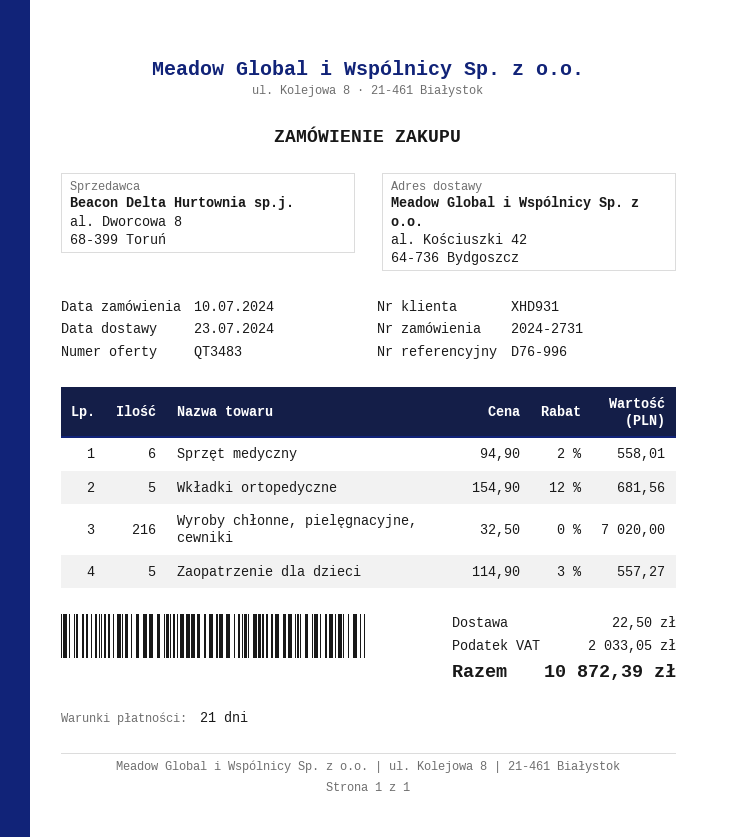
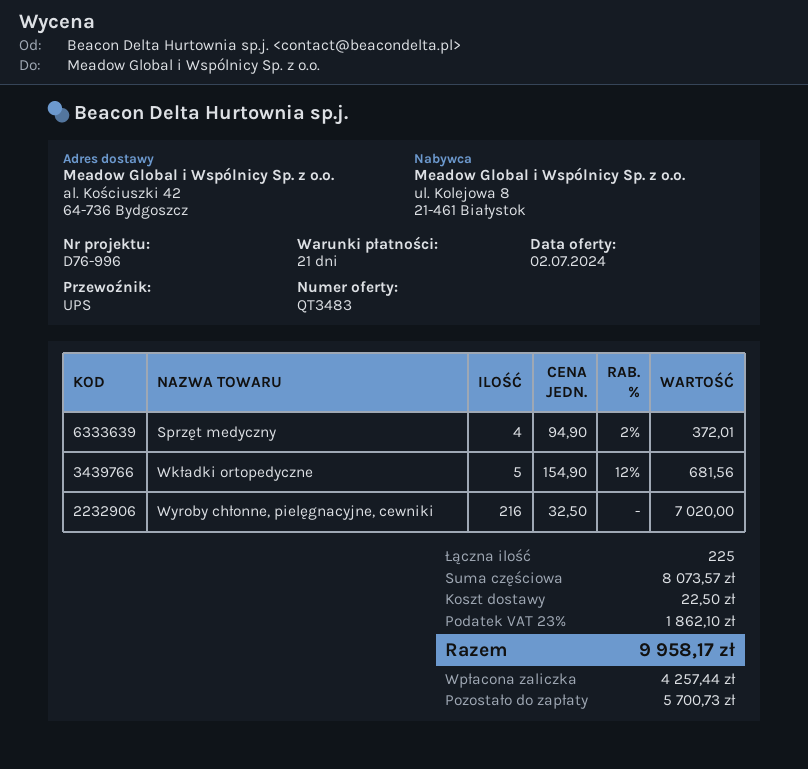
Sprzęt medyczny: 6 x 94.90 - 2% = 558.01 -> 4 x 94.90 - 2% = 372.01
Zaopatrzenie dla dzieci: 5 x 114.90 - 3% = 557.27 -> none
tax: 2033.05 -> 1862.10
total: 10872.39 -> 9958.17

